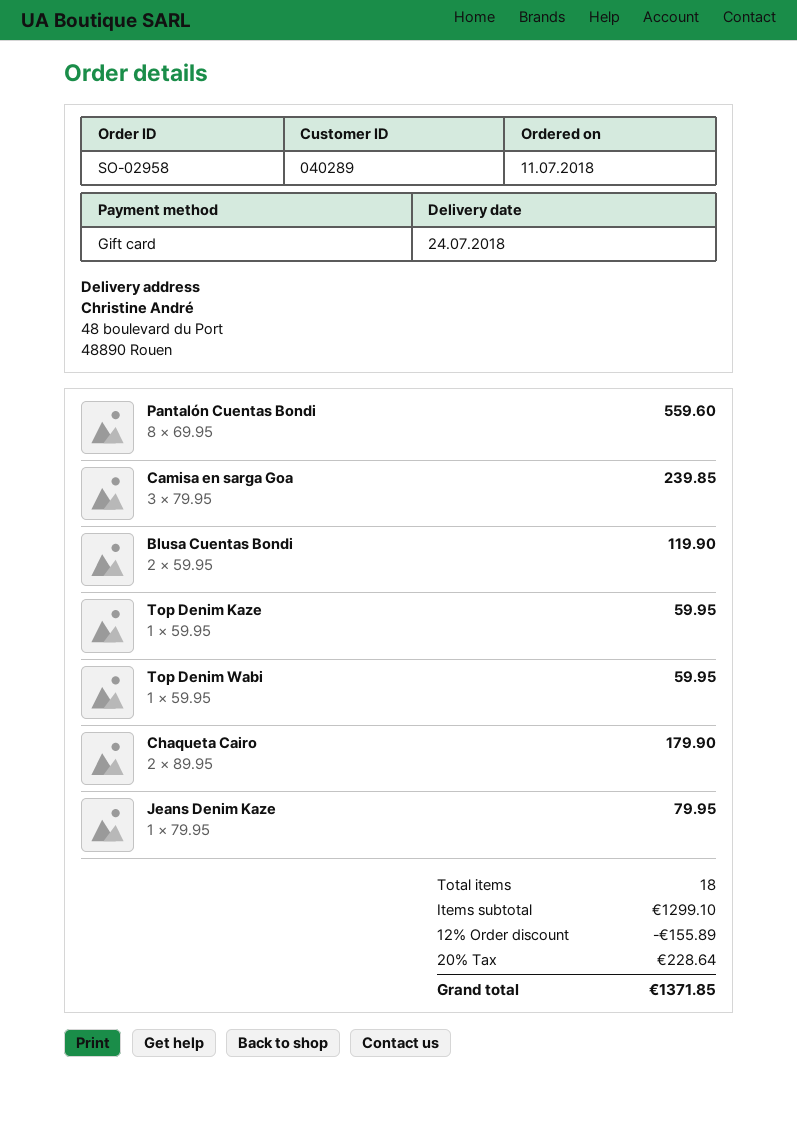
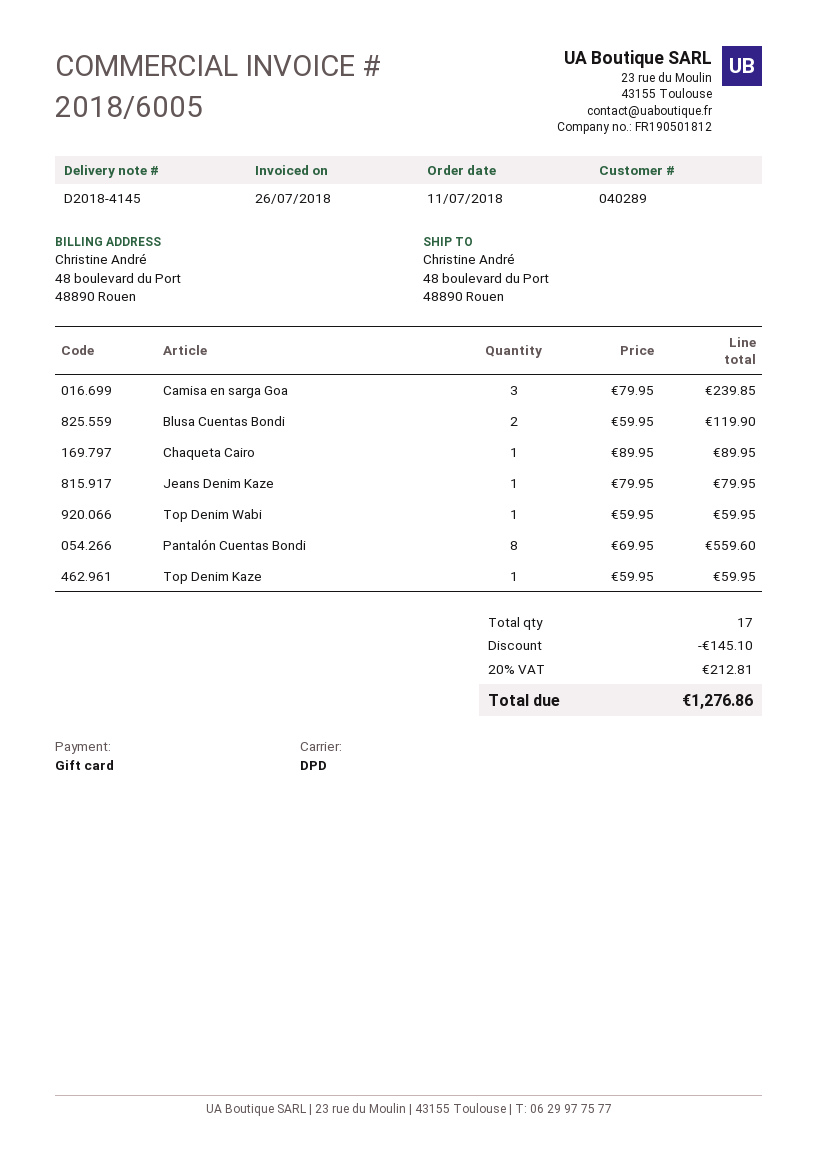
Chaqueta Cairo: 2 x 89.95 = 179.90 -> 1 x 89.95 = 89.95
total quantity: 18 -> 17
discount: 155.89 -> 145.10
tax: 20% = 228.64 -> 20% = 212.81
total: 1371.85 -> 1276.86

